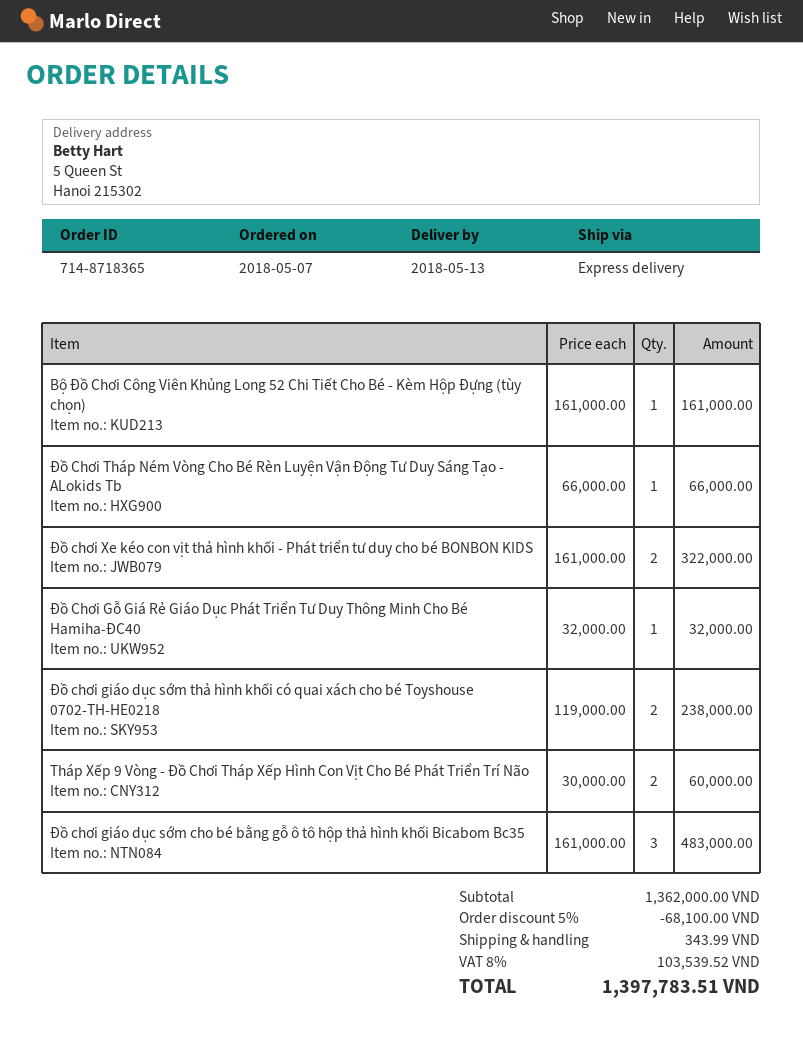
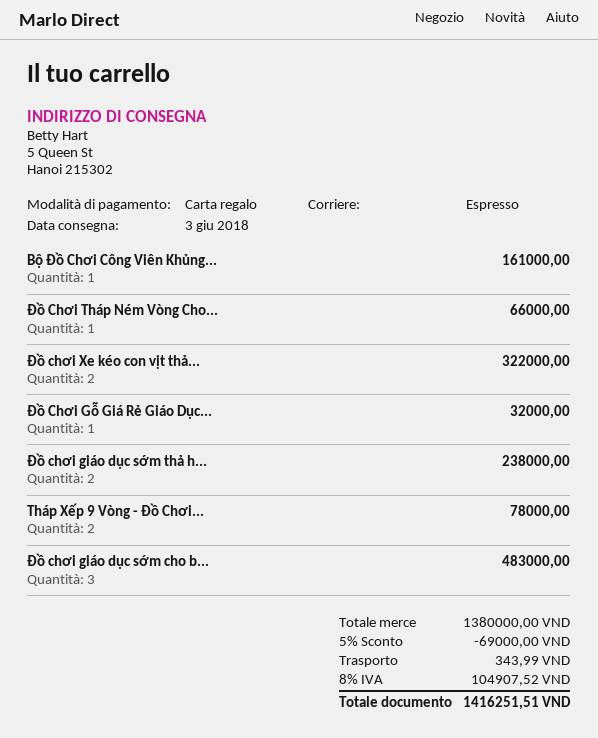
delivery date: 2018-05-13 -> 2018-06-03
Tháp Xếp 9 Vòng - Đồ Chơi Tháp Xếp Hình Con Vịt Cho Bé Phát Triển Trí Não: 2 for 60000.00 -> 2 for 78000.00
subtotal: 1362000.00 -> 1380000.00
discount: 5% = 68100.00 -> 5% = 69000.00
tax: 8% = 103539.52 -> 8% = 104907.52
total: 1397783.51 -> 1416251.51

